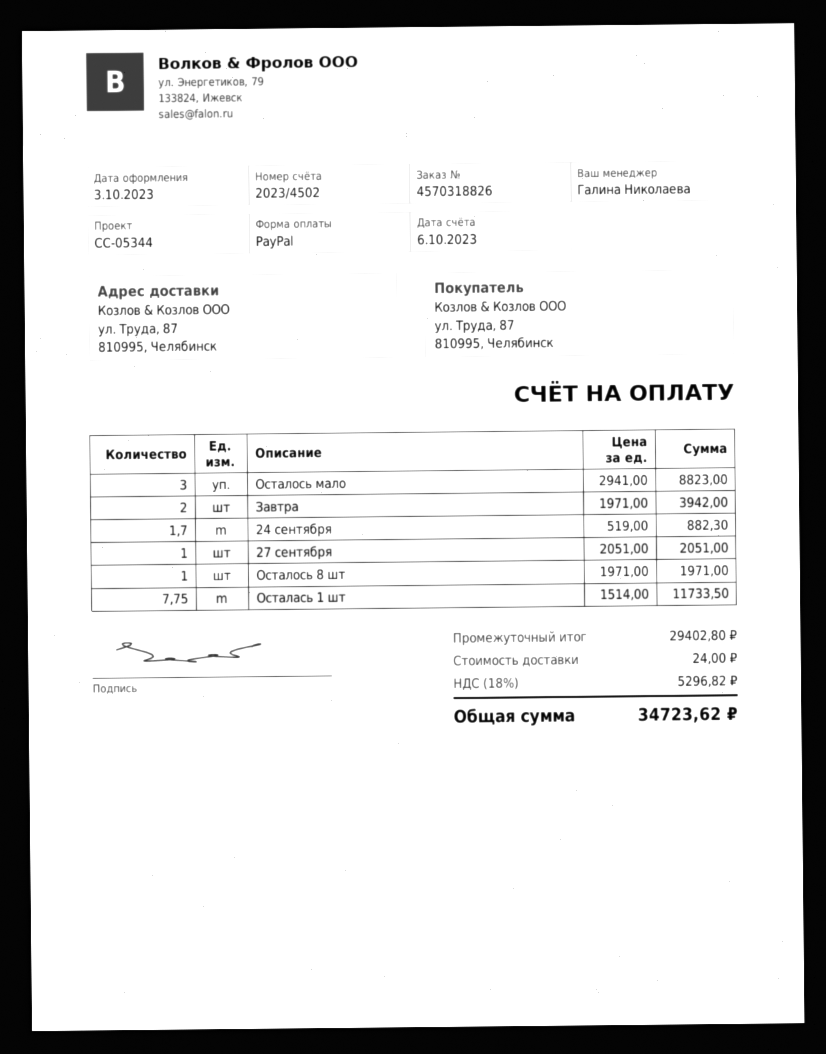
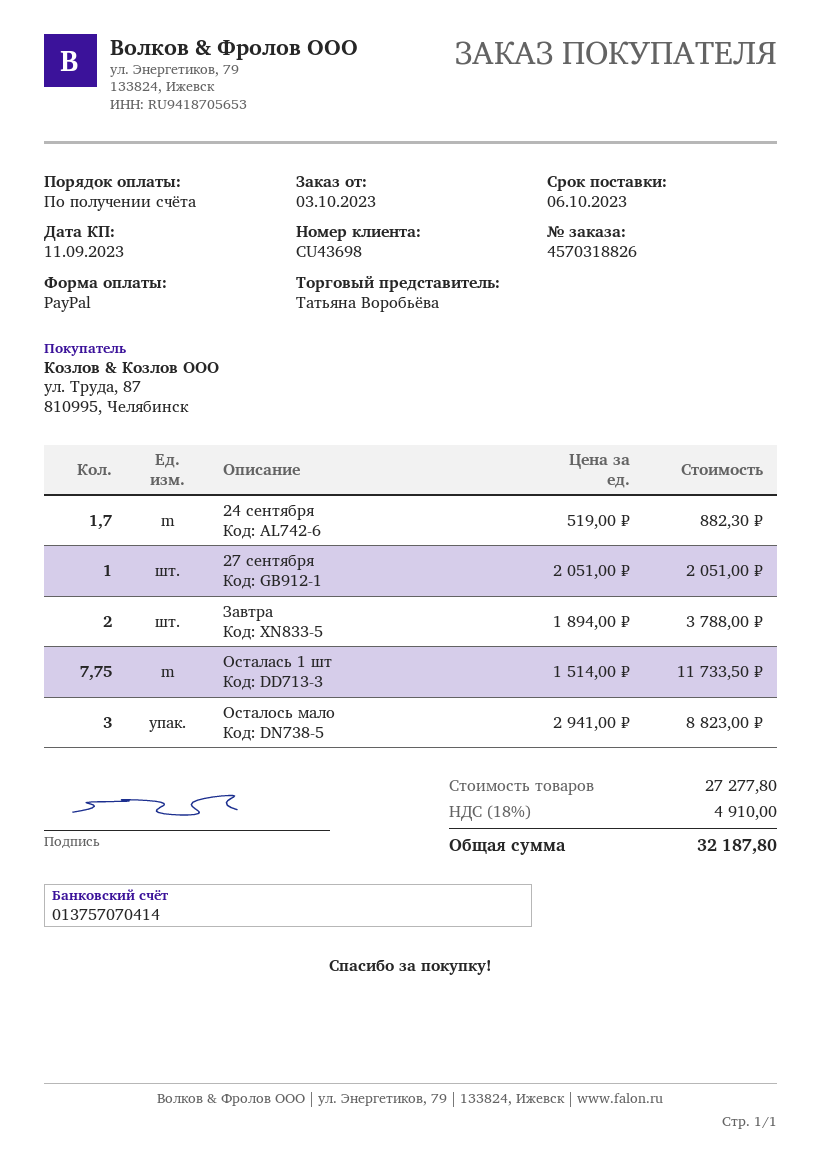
sales rep: Галина Николаева -> Татьяна Воробьёва
Завтра: 2 x 1971.00 = 3942.00 -> 2 x 1894.00 = 3788.00
Осталось 8 шт: 1 x 1971.00 = 1971.00 -> none
subtotal: 29402.80 -> 27277.80
shipping: 24.00 -> none
tax: 18% = 5296.82 -> 18% = 4910.00
total: 34723.62 -> 32187.80

